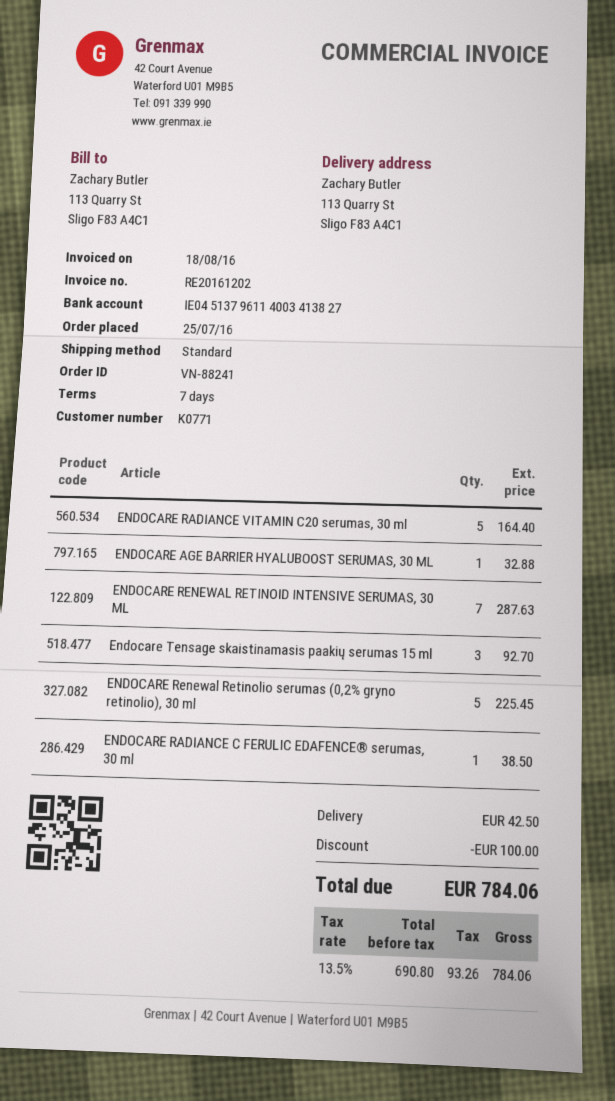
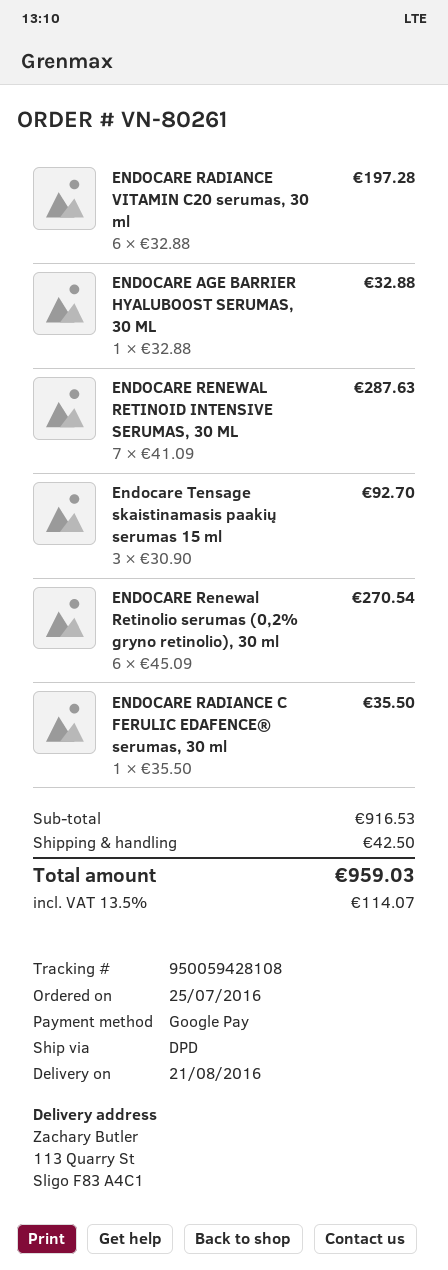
order number: VN-88241 -> VN-80261
shipping method: standard -> DPD
ENDOCARE RADIANCE VITAMIN C20 serumas, 30 ml: 5 for 164.40 -> 6 for 197.28
ENDOCARE Renewal Retinolio serumas (0,2% gryno retinolio), 30 ml: 5 for 225.45 -> 6 for 270.54
ENDOCARE RADIANCE C FERULIC EDAFENCE® serumas, 30 ml: 1 for 38.50 -> 1 for 35.50
discount: 100.00 -> none
tax: 13.5% = 93.26 -> 13.5% = 114.07
total: 784.06 -> 959.03

